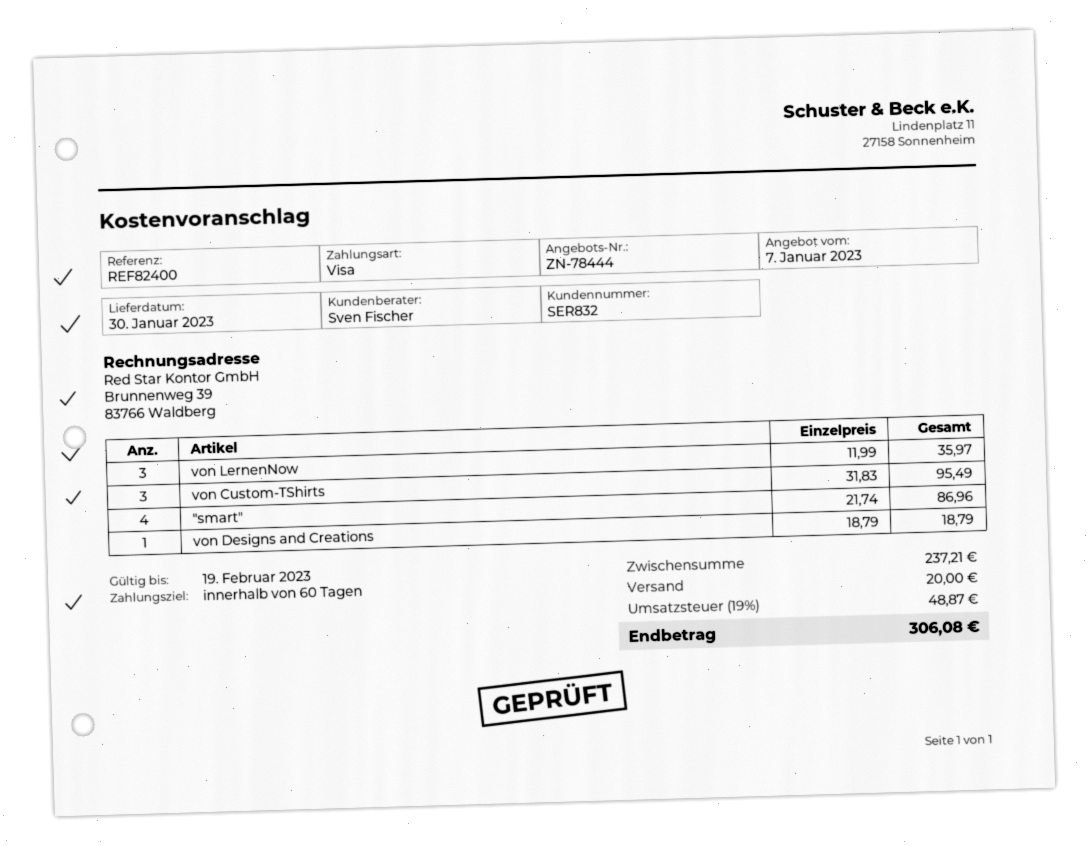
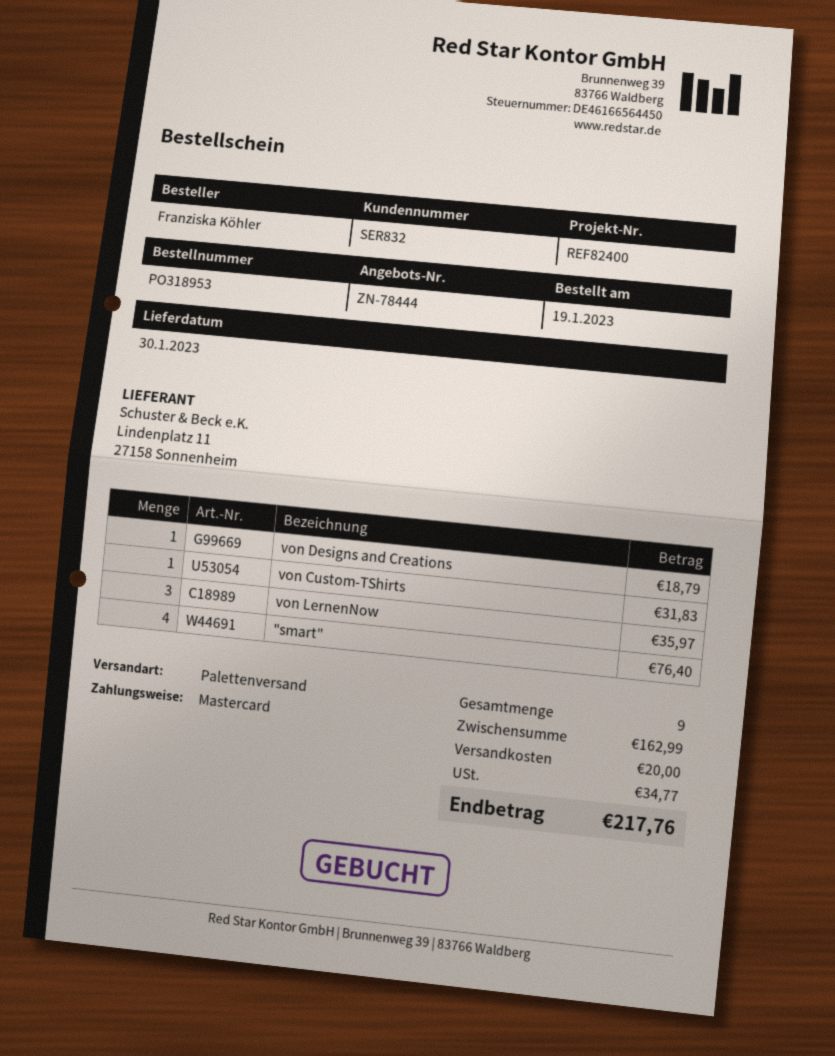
payment method: Visa -> Mastercard
von Custom-TShirts: 3 for 95.49 -> 1 for 31.83
"smart": 4 for 86.96 -> 4 for 76.40
subtotal: 237.21 -> 162.99
tax: 48.87 -> 34.77
total: 306.08 -> 217.76

